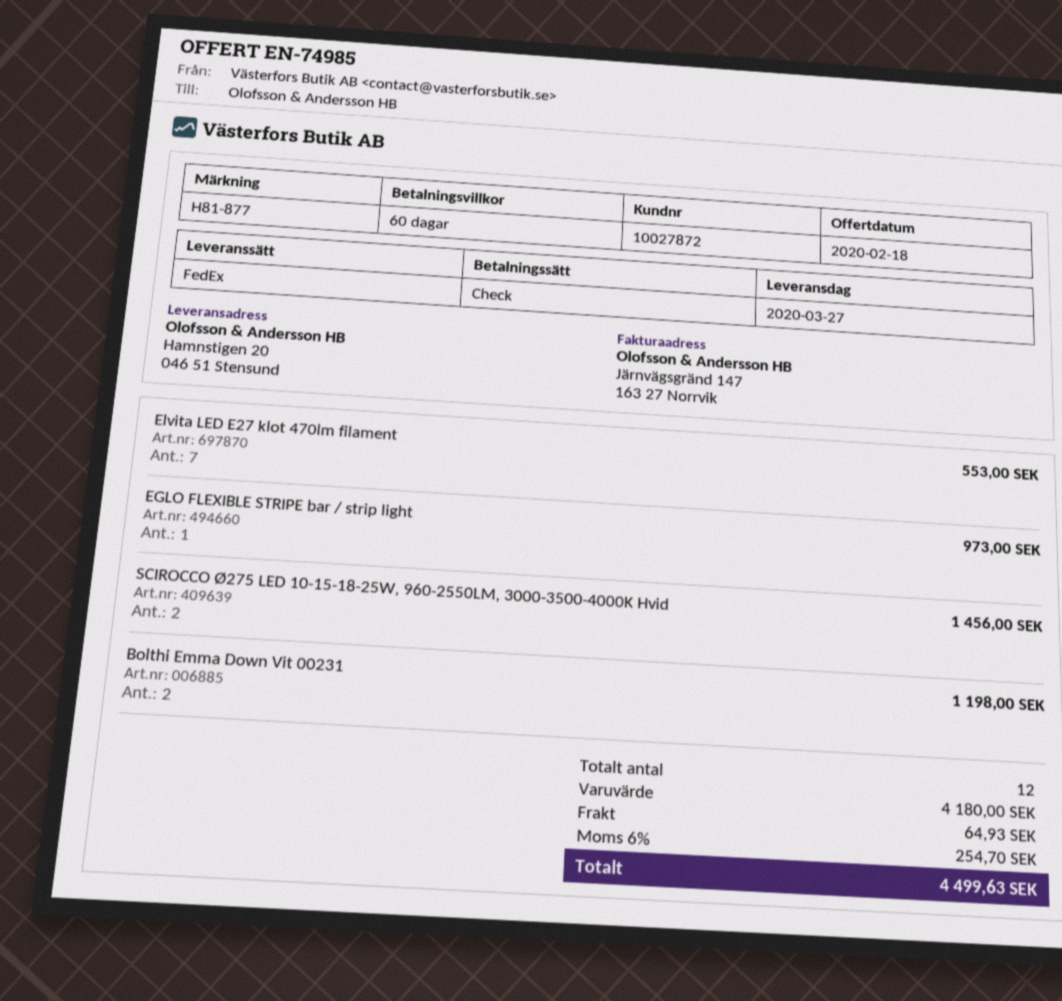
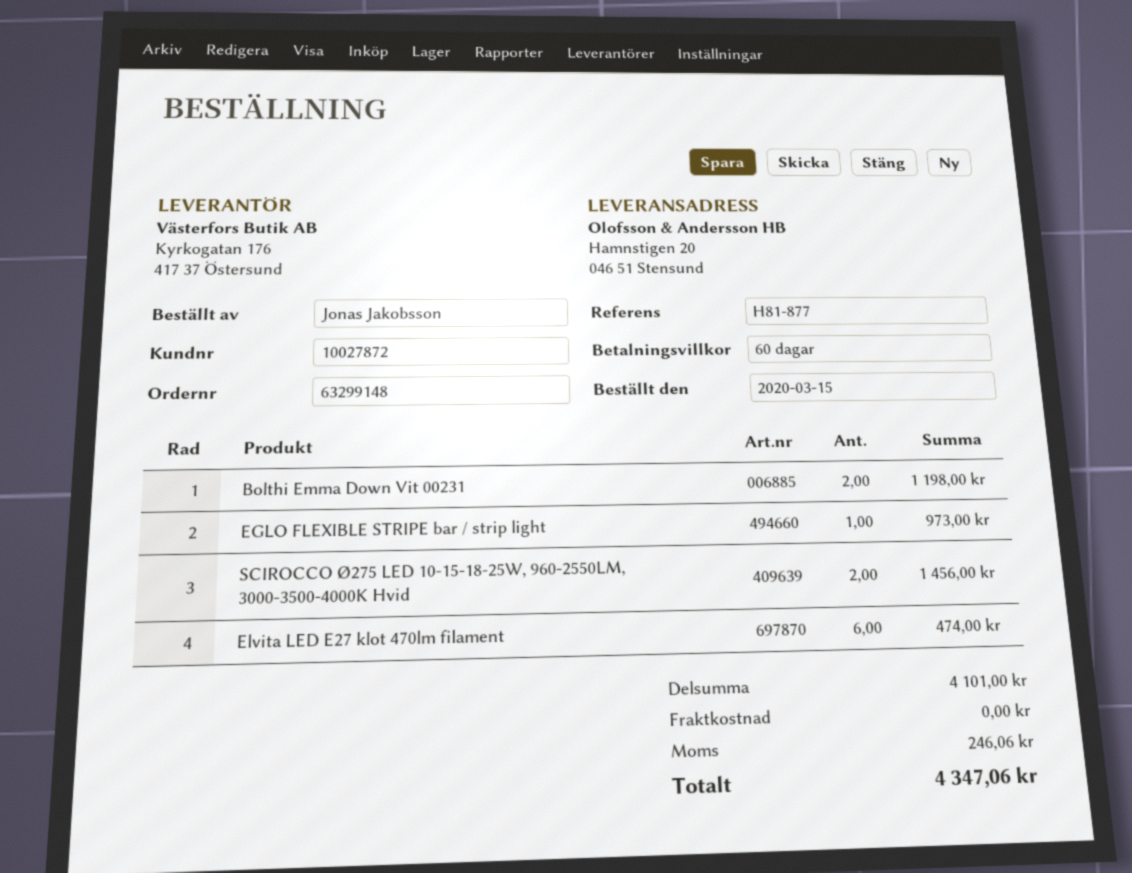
Elvita LED E27 klot 470lm filament: 7 for 553.00 -> 6 for 474.00
subtotal: 4180.00 -> 4101.00
shipping: 64.93 -> 0.00
tax: 254.70 -> 246.06
total: 4499.63 -> 4347.06

